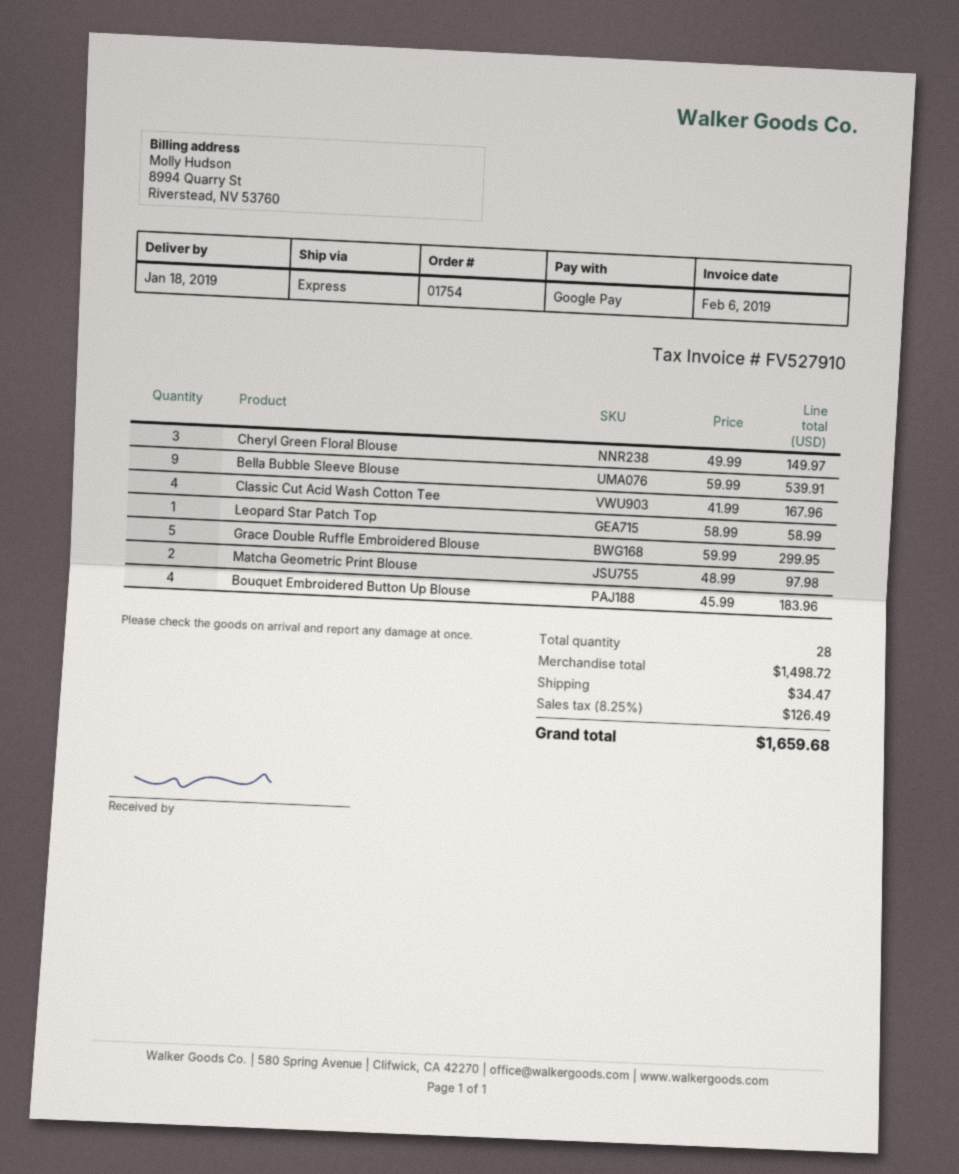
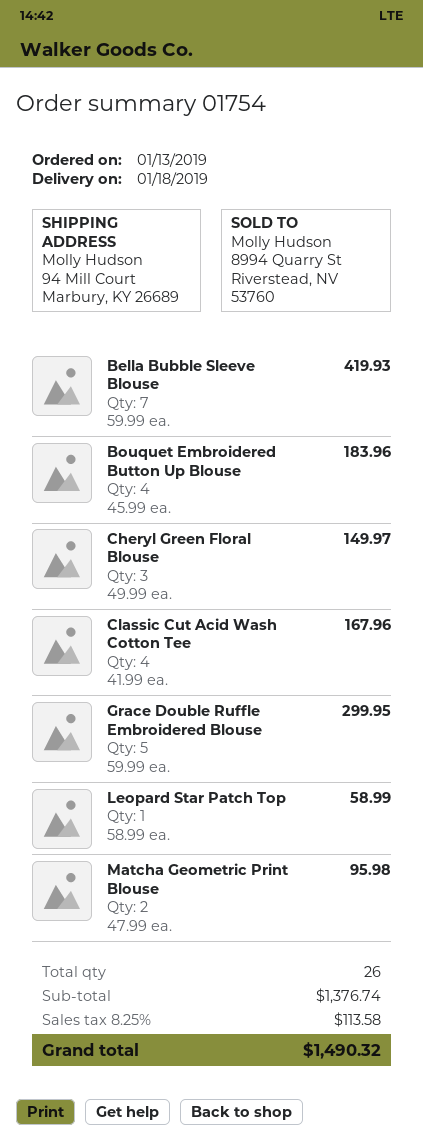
Bella Bubble Sleeve Blouse: 9 x 59.99 = 539.91 -> 7 x 59.99 = 419.93
Matcha Geometric Print Blouse: 2 x 48.99 = 97.98 -> 2 x 47.99 = 95.98
total quantity: 28 -> 26
subtotal: 1498.72 -> 1376.74
shipping: 34.47 -> none
tax: 8.25% = 126.49 -> 8.25% = 113.58
total: 1659.68 -> 1490.32

